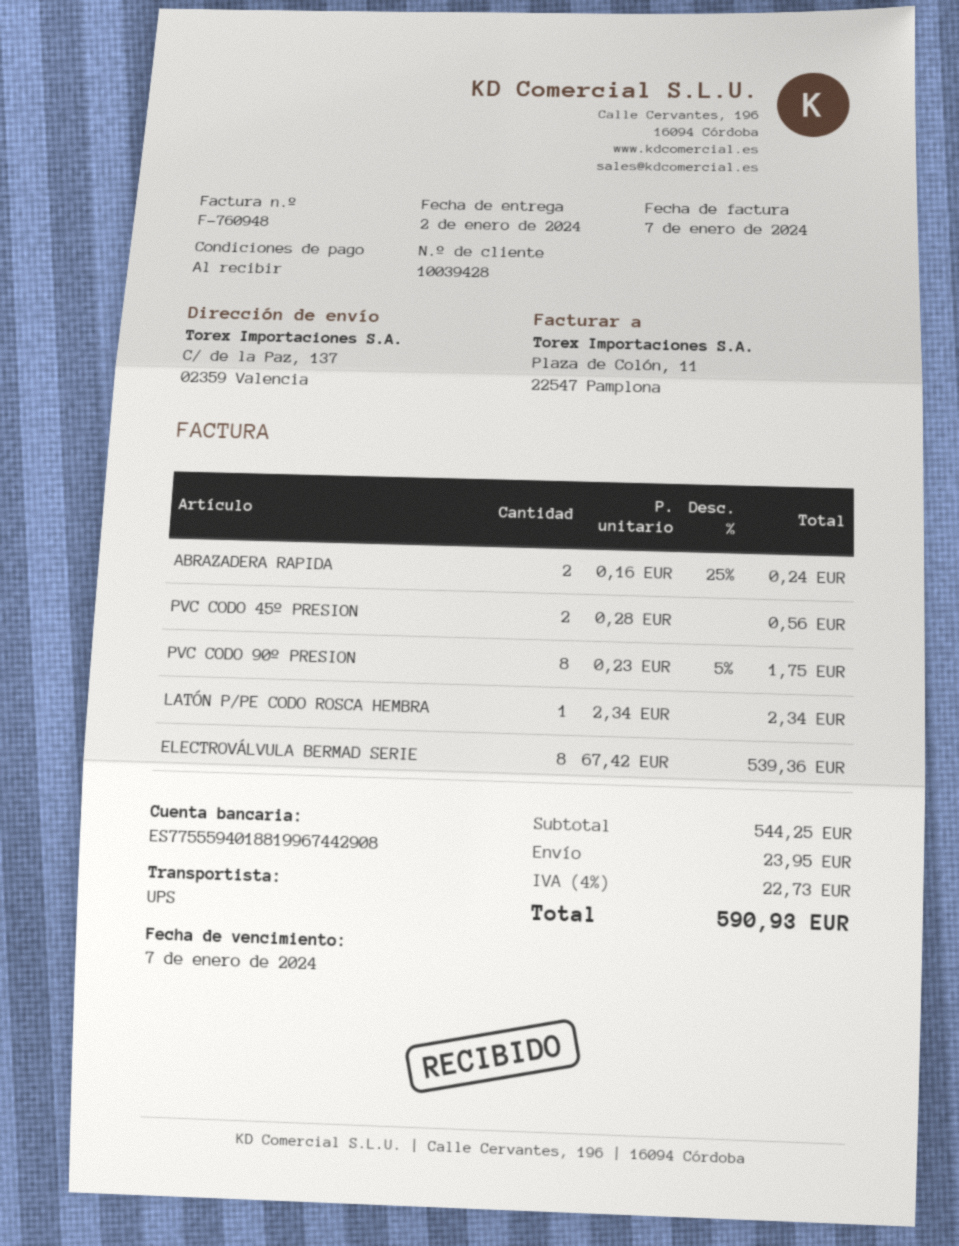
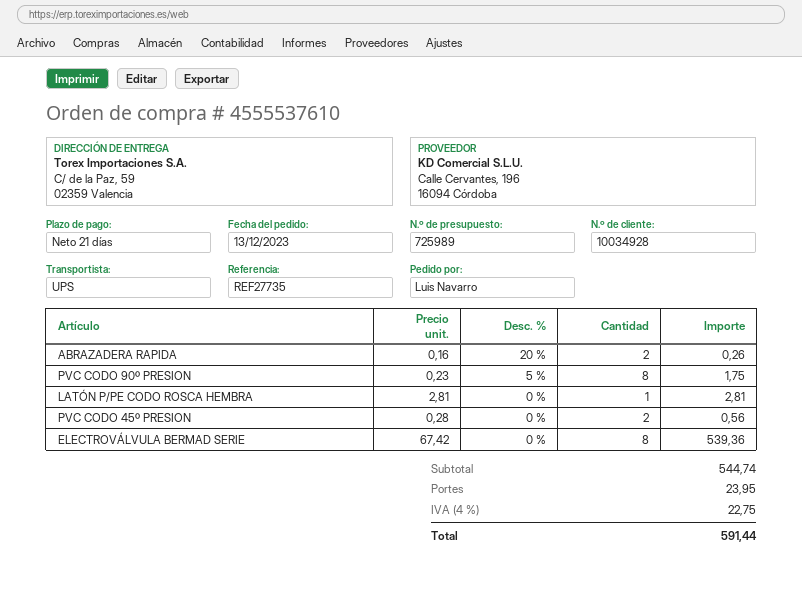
payment terms: on receipt -> 21 days
customer number: 10039428 -> 10034928
ship to: C/ de la Paz, 137, 02359 Valencia -> C/ de la Paz, 59, 02359 Valencia
ABRAZADERA RAPIDA: 2 x 0.16 - 25% = 0.24 -> 2 x 0.16 - 20% = 0.26
LATÓN P/PE CODO ROSCA HEMBRA: 1 x 2.34 = 2.34 -> 1 x 2.81 = 2.81
subtotal: 544.25 -> 544.74
tax: 4% = 22.73 -> 4% = 22.75
total: 590.93 -> 591.44

